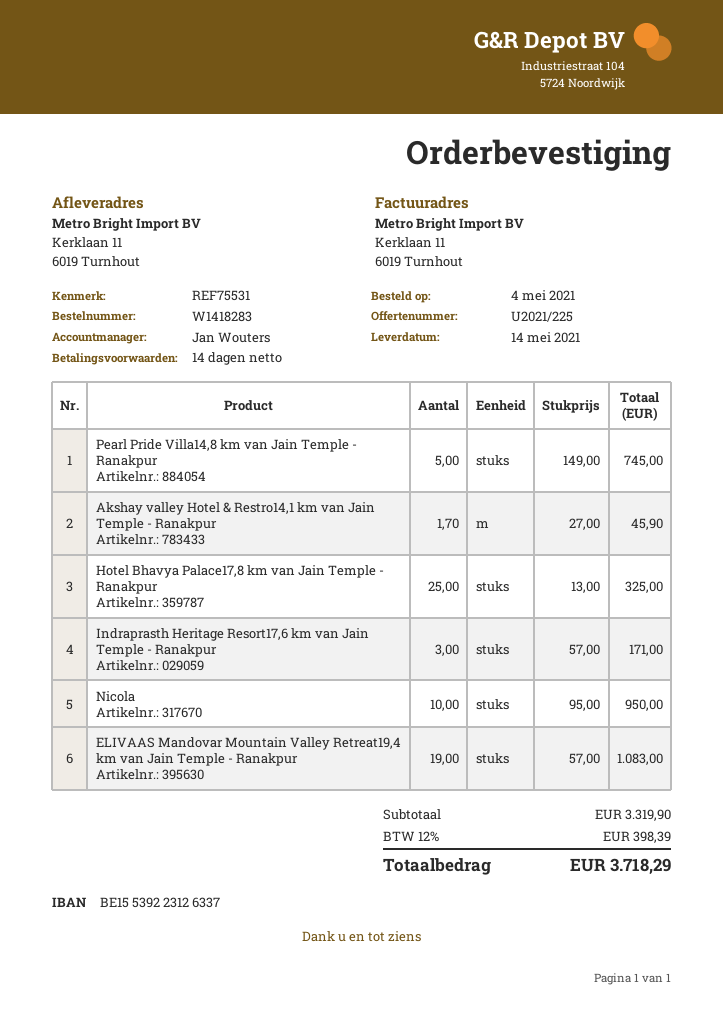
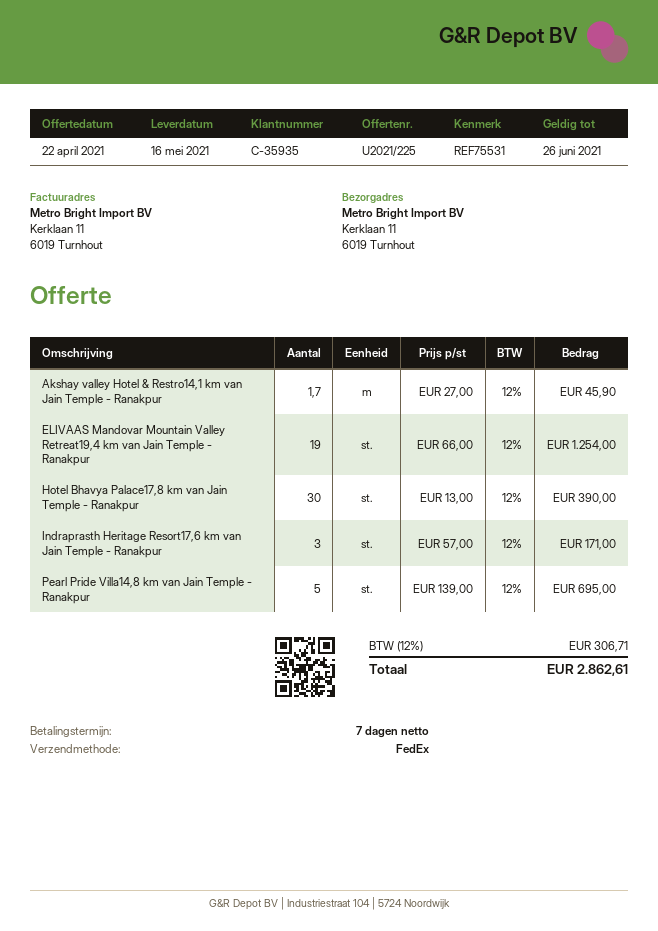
delivery date: 2021-05-14 -> 2021-05-16
payment terms: 14 days -> 7 days
Pearl Pride Villa14,8 km van Jain Temple - Ranakpur: 5 x 149.00 = 745.00 -> 5 x 139.00 = 695.00
Hotel Bhavya Palace17,8 km van Jain Temple - Ranakpur: 25 x 13.00 = 325.00 -> 30 x 13.00 = 390.00
Nicola: 10 x 95.00 = 950.00 -> none
ELIVAAS Mandovar Mountain Valley Retreat19,4 km van Jain Temple - Ranakpur: 19 x 57.00 = 1083.00 -> 19 x 66.00 = 1254.00
tax: 12% = 398.39 -> 12% = 306.71
total: 3718.29 -> 2862.61

